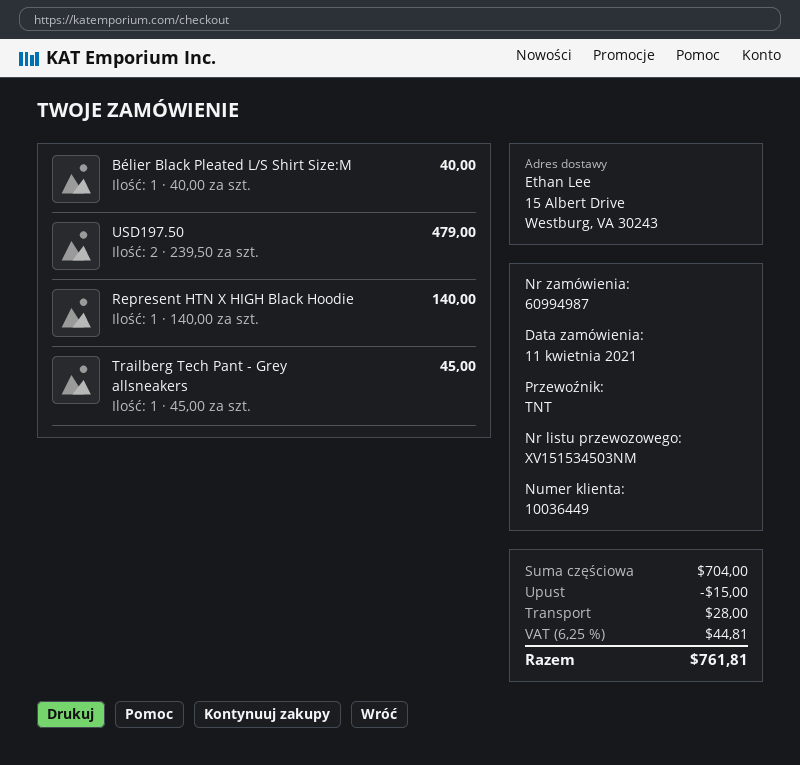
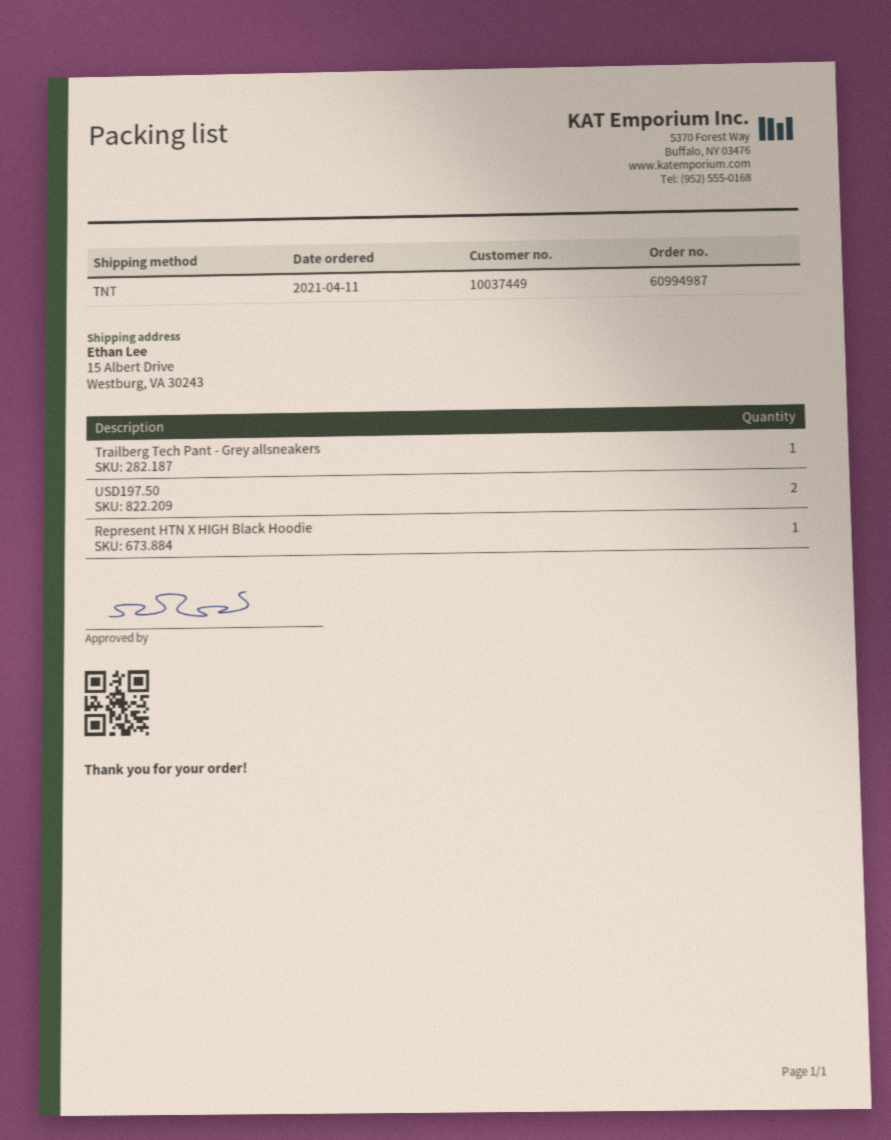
customer number: 10036449 -> 10037449
Bélier Black Pleated L/S Shirt Size:M: 1 -> none

